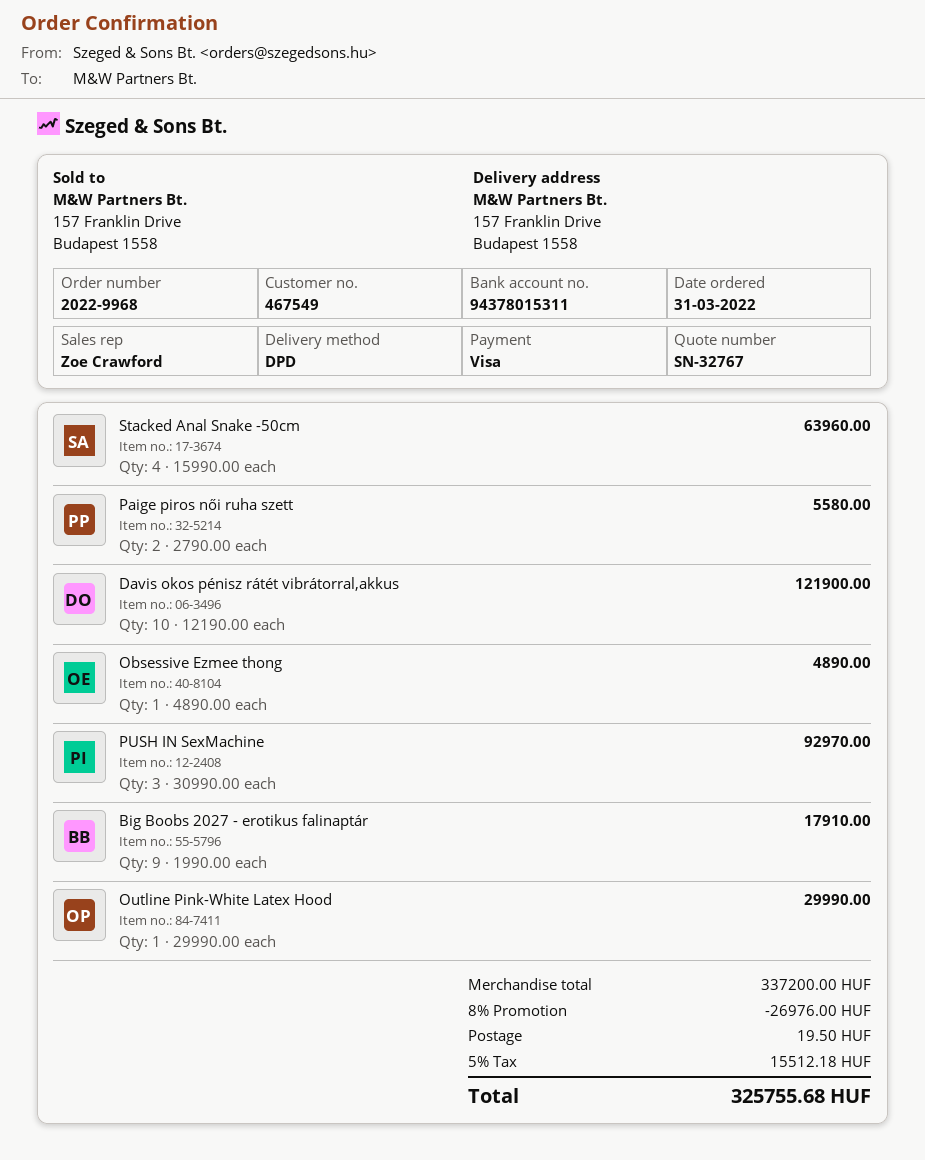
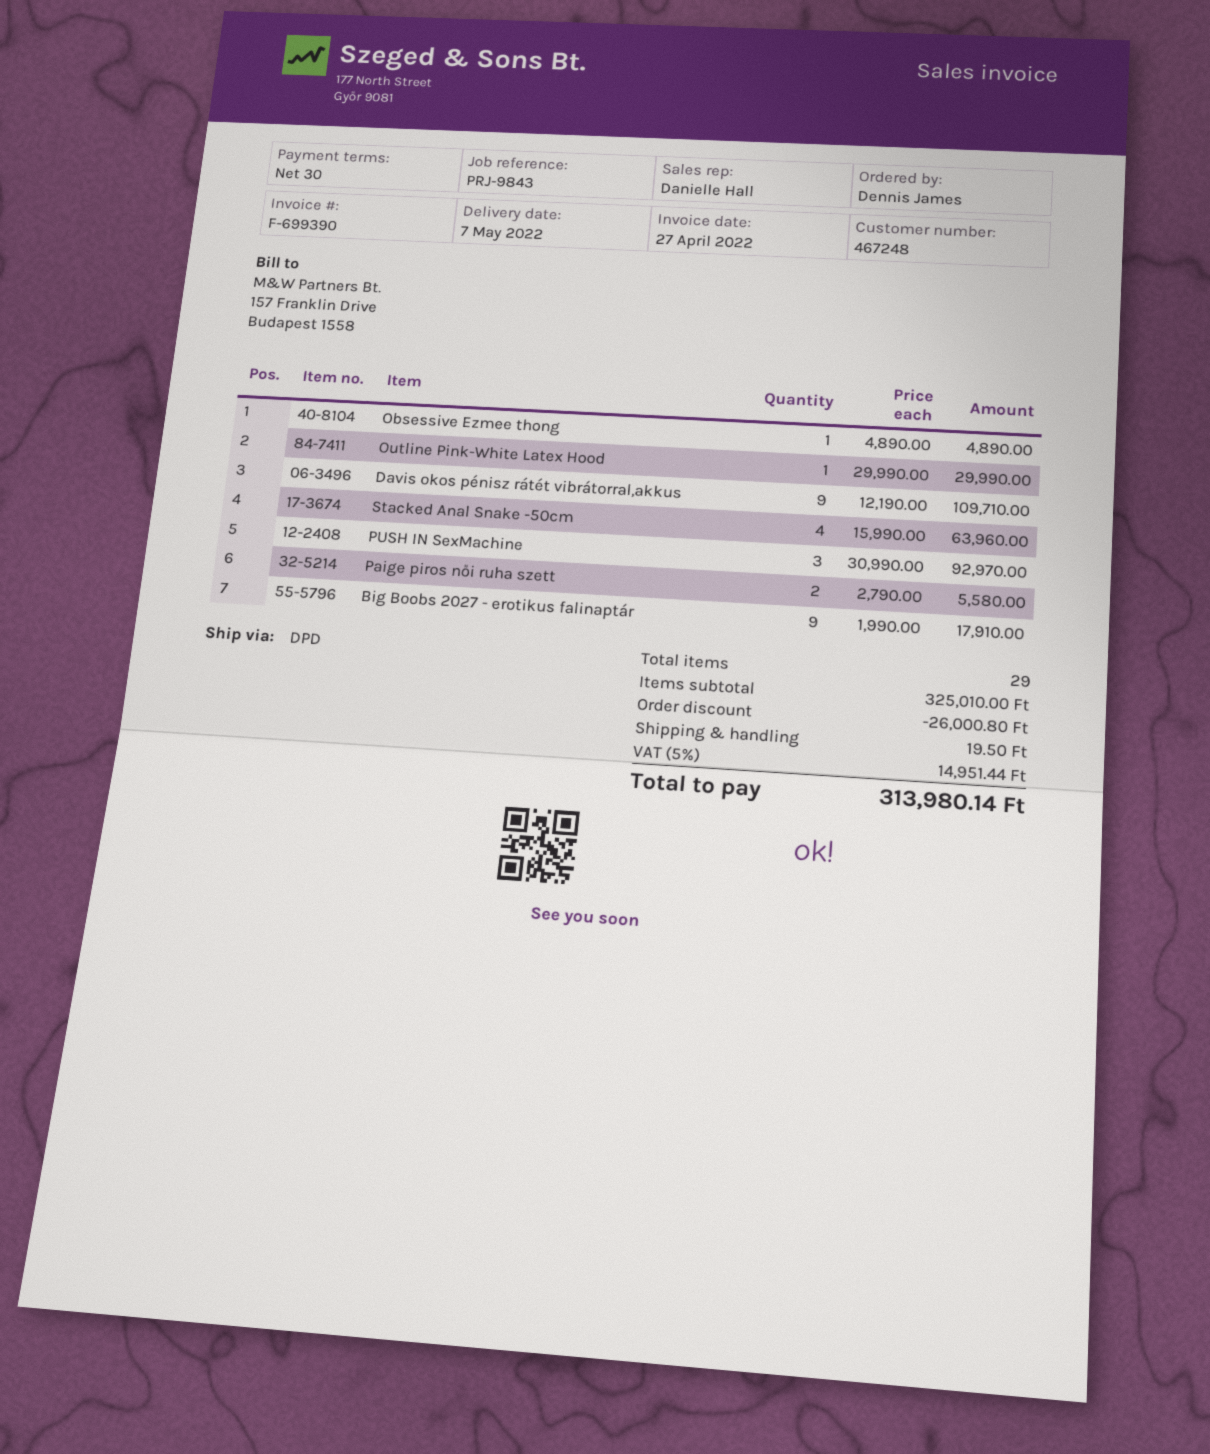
customer number: 467549 -> 467248
sales rep: Zoe Crawford -> Danielle Hall
Davis okos pénisz rátét vibrátorral,akkus: 10 x 12190.00 = 121900.00 -> 9 x 12190.00 = 109710.00
subtotal: 337200.00 -> 325010.00
discount: 26976.00 -> 26000.80
tax: 5% = 15512.18 -> 5% = 14951.44
total: 325755.68 -> 313980.14

